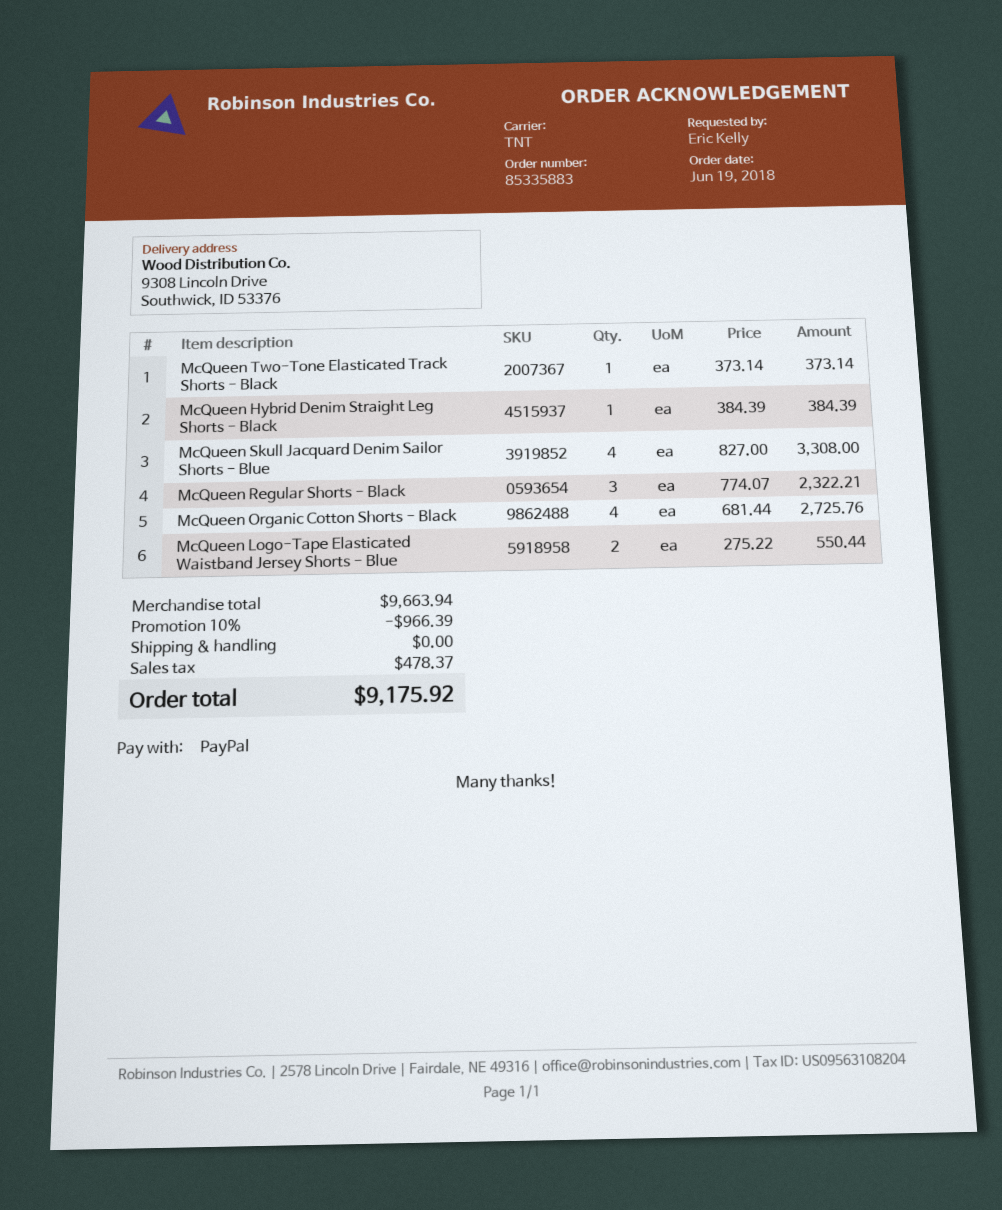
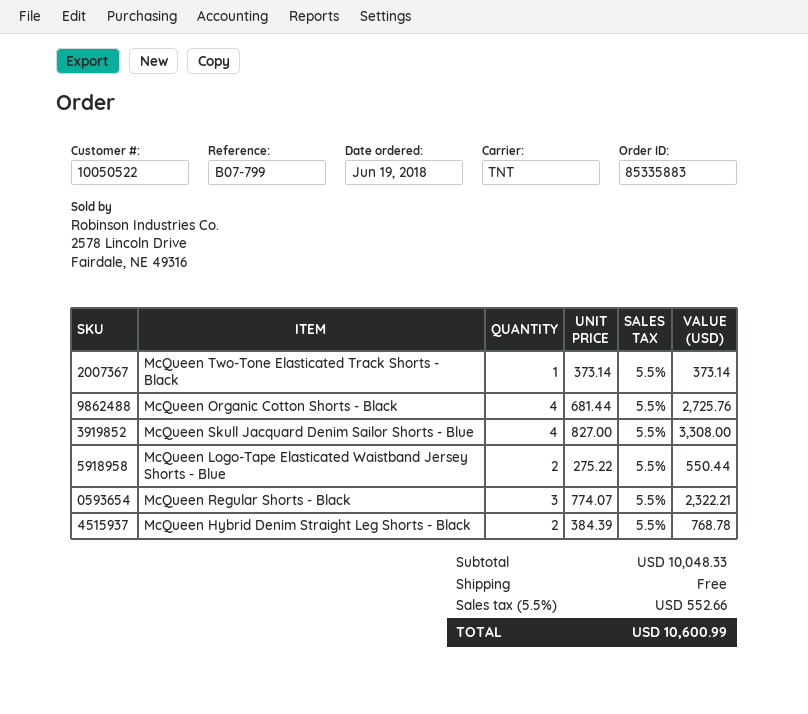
McQueen Hybrid Denim Straight Leg Shorts - Black: 1 x 384.39 = 384.39 -> 2 x 384.39 = 768.78
subtotal: 9663.94 -> 10048.33
discount: 10% = 966.39 -> none
tax: 478.37 -> 552.66
total: 9175.92 -> 10600.99

